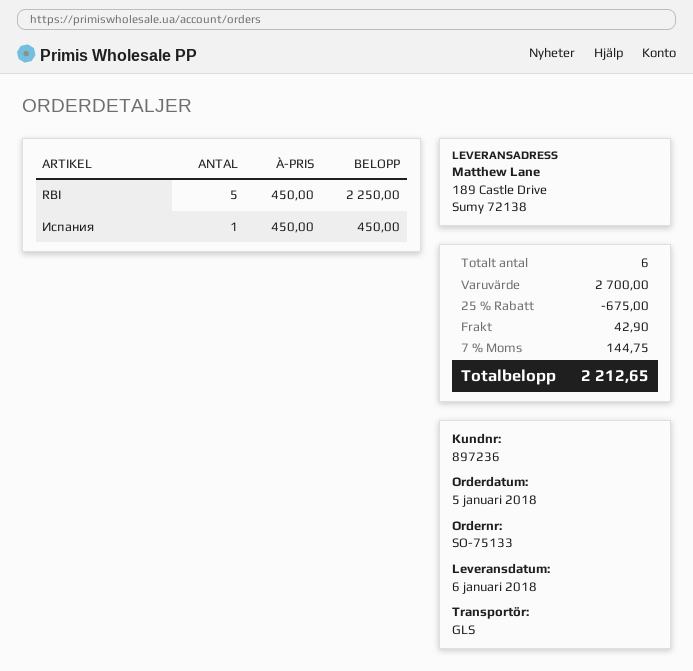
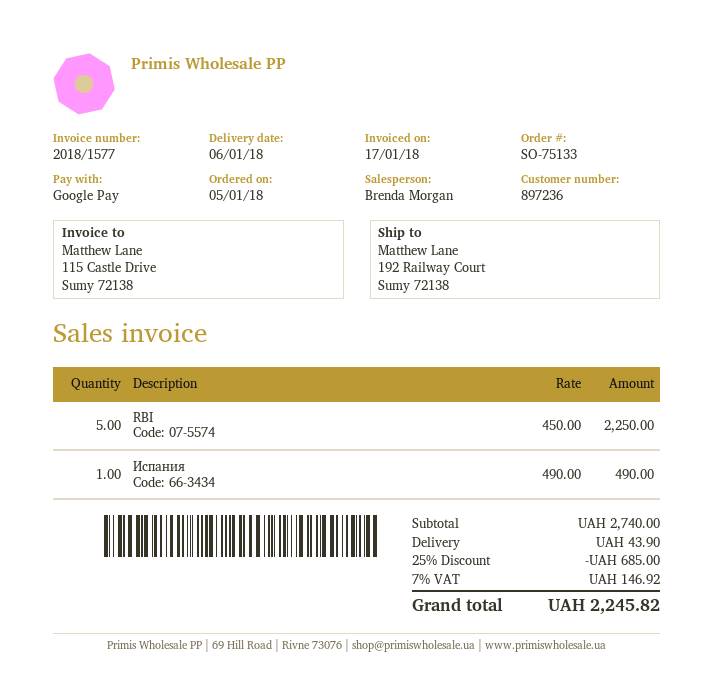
ship to: 189 Castle Drive, Sumy 72138 -> 192 Railway Court, Sumy 72138
Испания: 1 x 450.00 = 450.00 -> 1 x 490.00 = 490.00
subtotal: 2700.00 -> 2740.00
discount: 25% = 675.00 -> 25% = 685.00
shipping: 42.90 -> 43.90
tax: 7% = 144.75 -> 7% = 146.92
total: 2212.65 -> 2245.82

